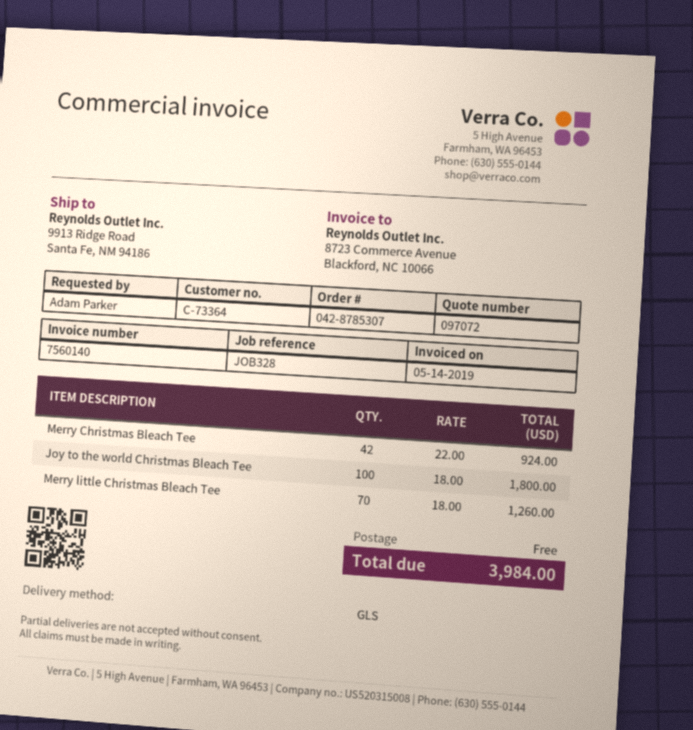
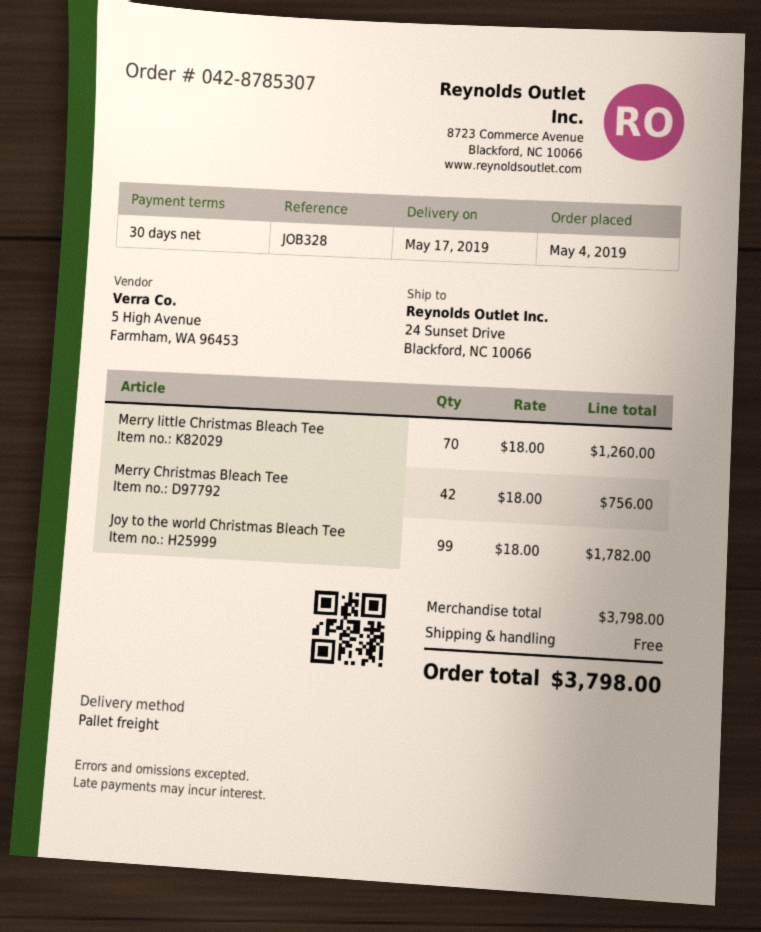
shipping method: GLS -> pallet freight
ship to: 9913 Ridge Road, Santa Fe, NM 94186 -> 24 Sunset Drive, Blackford, NC 10066
Merry Christmas Bleach Tee: 42 x 22.00 = 924.00 -> 42 x 18.00 = 756.00
Joy to the world Christmas Bleach Tee: 100 x 18.00 = 1800.00 -> 99 x 18.00 = 1782.00
total: 3984.00 -> 3798.00

